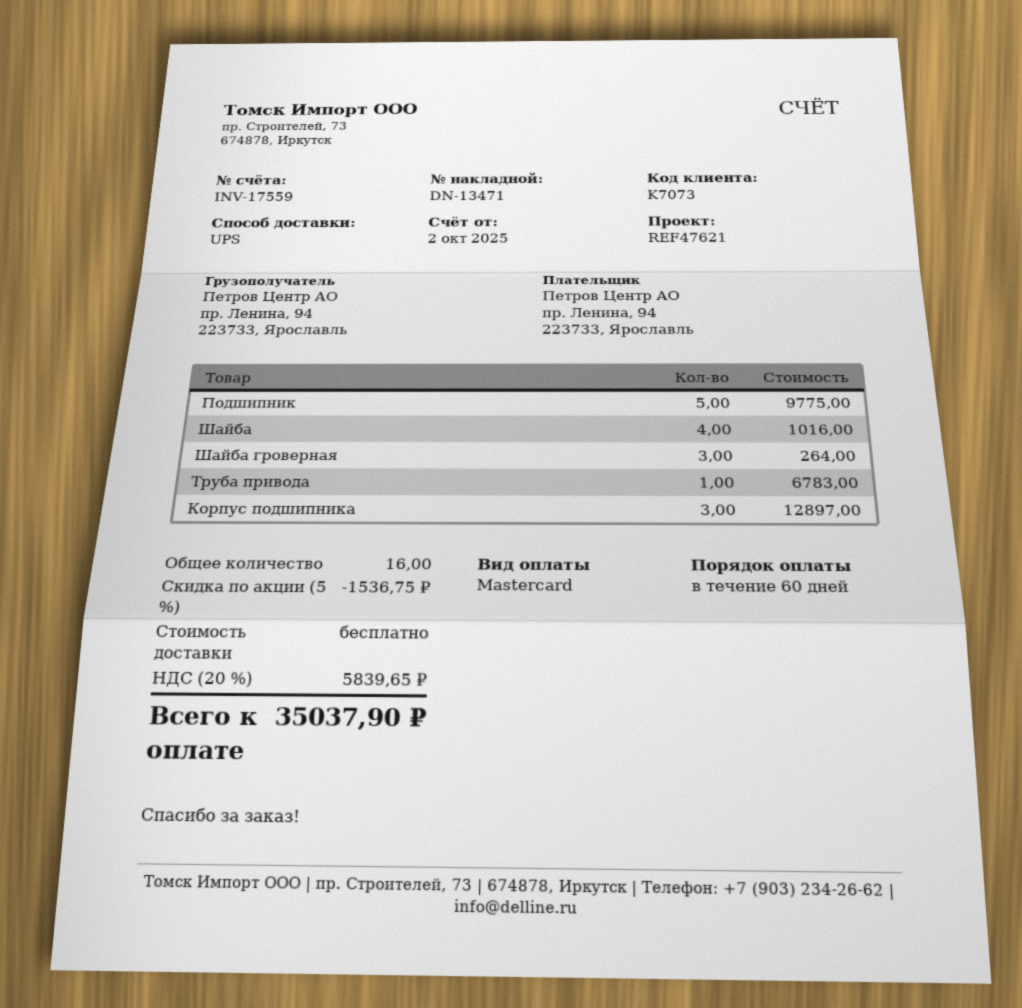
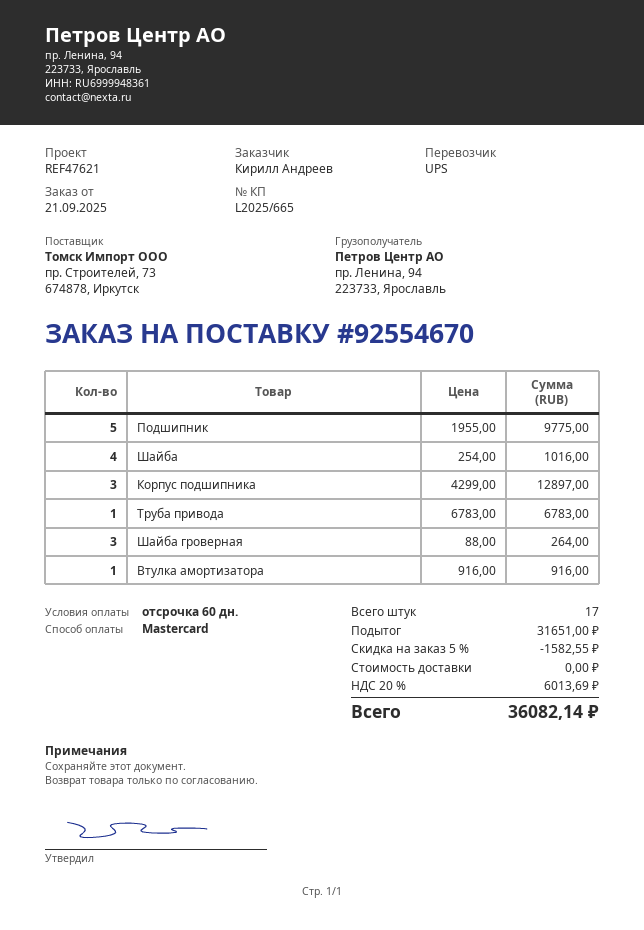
Втулка амортизатора: none -> 1 for 916.00
total quantity: 16 -> 17
discount: 5% = 1536.75 -> 5% = 1582.55
tax: 20% = 5839.65 -> 20% = 6013.69
total: 35037.90 -> 36082.14

